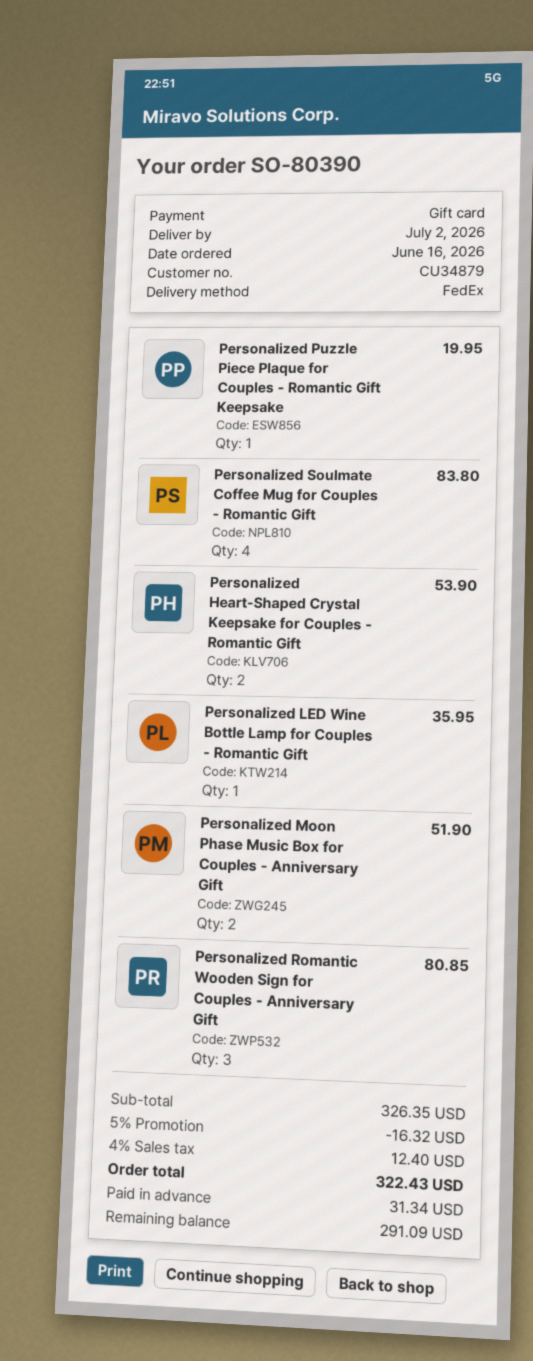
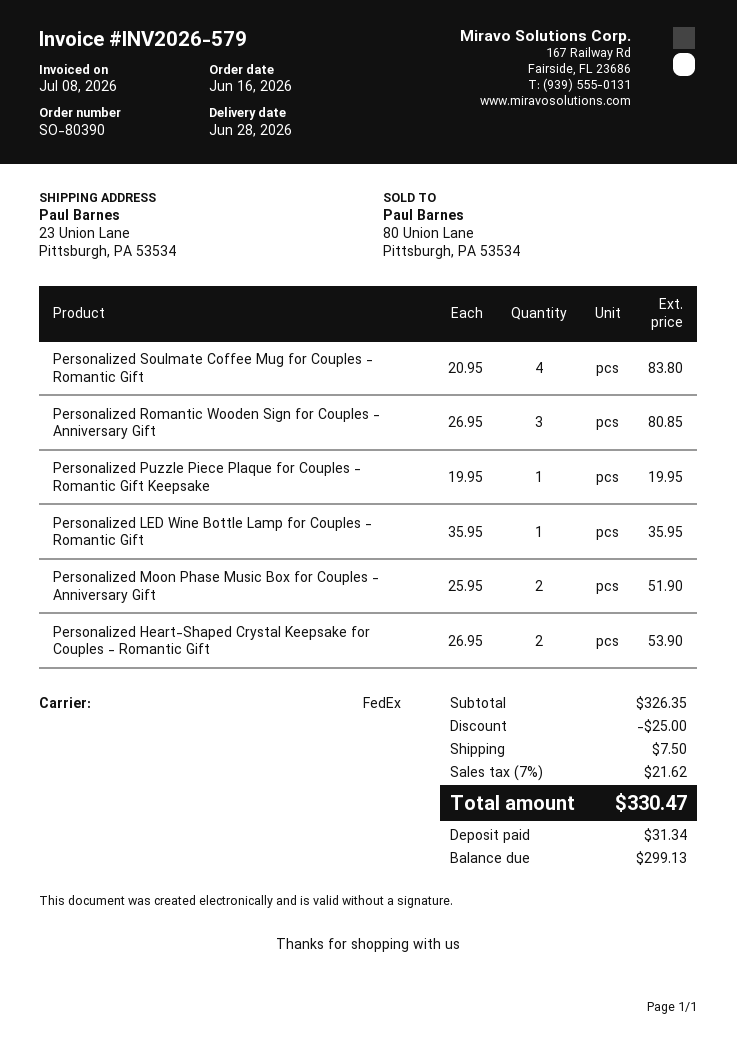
delivery date: 2026-07-02 -> 2026-06-28
discount: 16.32 -> 25.00
shipping: none -> 7.50
tax: 4% = 12.40 -> 7% = 21.62
total: 322.43 -> 330.47
balance: 291.09 -> 299.13

